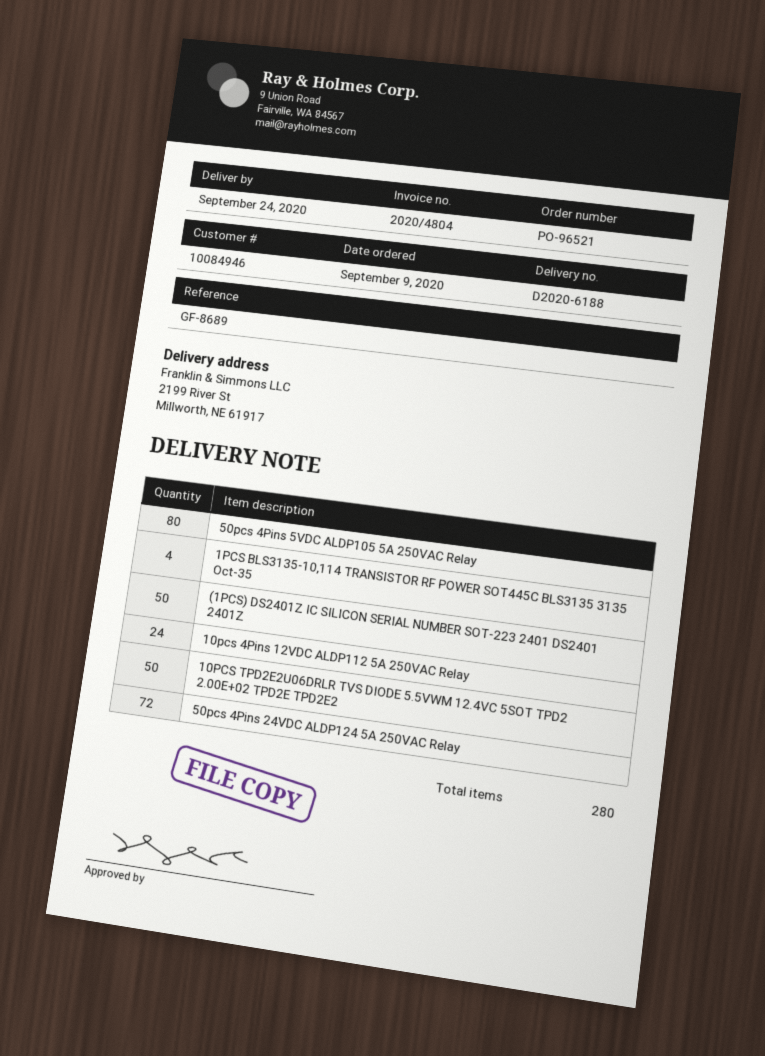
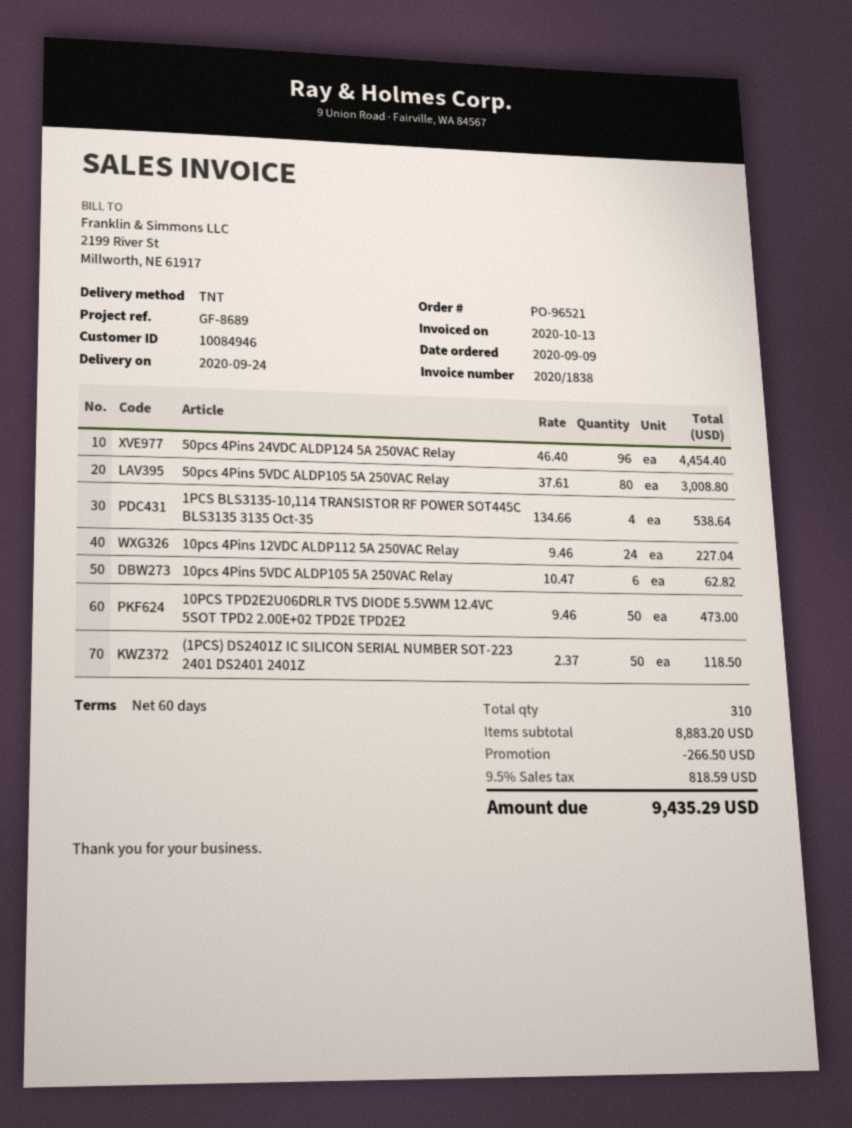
invoice number: 2020/4804 -> 2020/1838
50pcs 4Pins 24VDC ALDP124 5A 250VAC Relay: 72 -> 96
10pcs 4Pins 5VDC ALDP105 5A 250VAC Relay: none -> 6
total quantity: 280 -> 310

